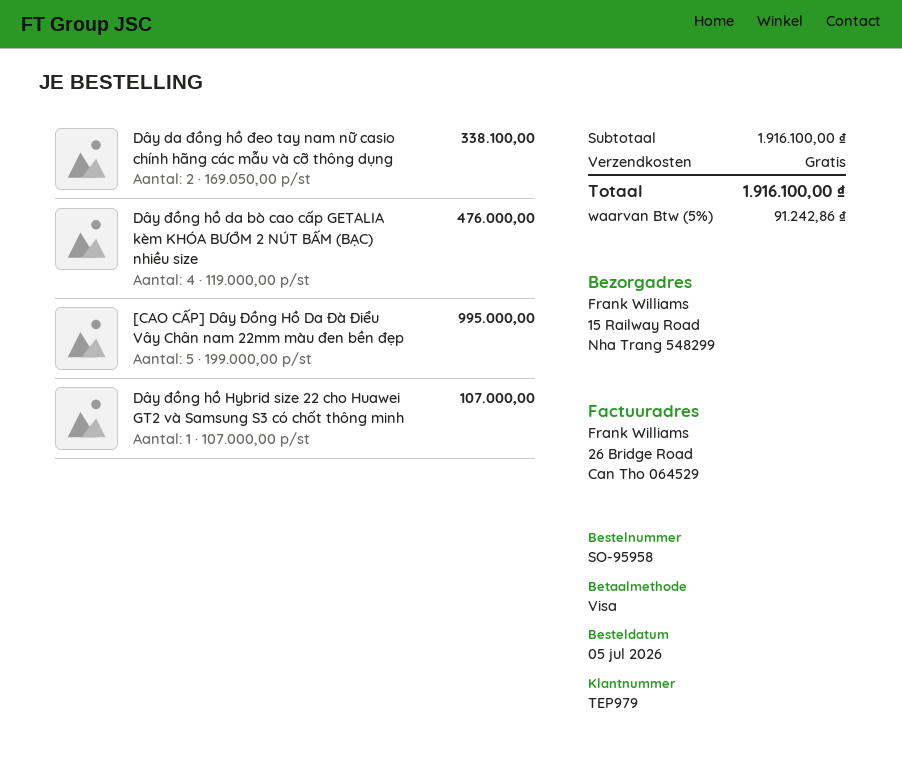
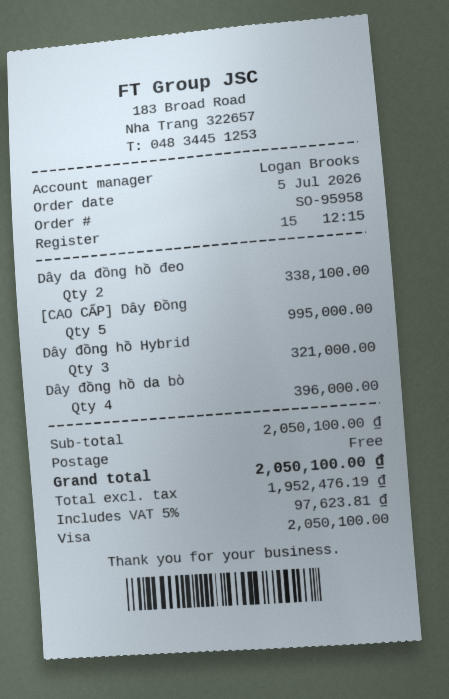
Dây đồng hồ da bò cao cấp GETALIA kèm KHÓA BƯỚM 2 NÚT BẤM (BẠC) nhiều size: 4 for 476000.00 -> 4 for 396000.00
Dây đồng hồ Hybrid size 22 cho Huawei GT2 và Samsung S3 có chốt thông minh: 1 for 107000.00 -> 3 for 321000.00
subtotal: 1916100.00 -> 2050100.00
tax: 5% = 91242.86 -> 5% = 97623.81
total: 1916100.00 -> 2050100.00

